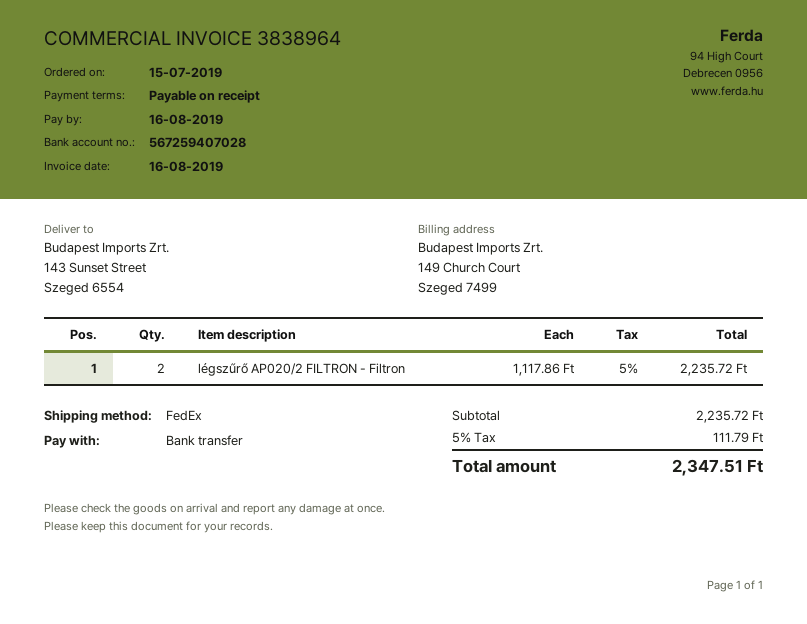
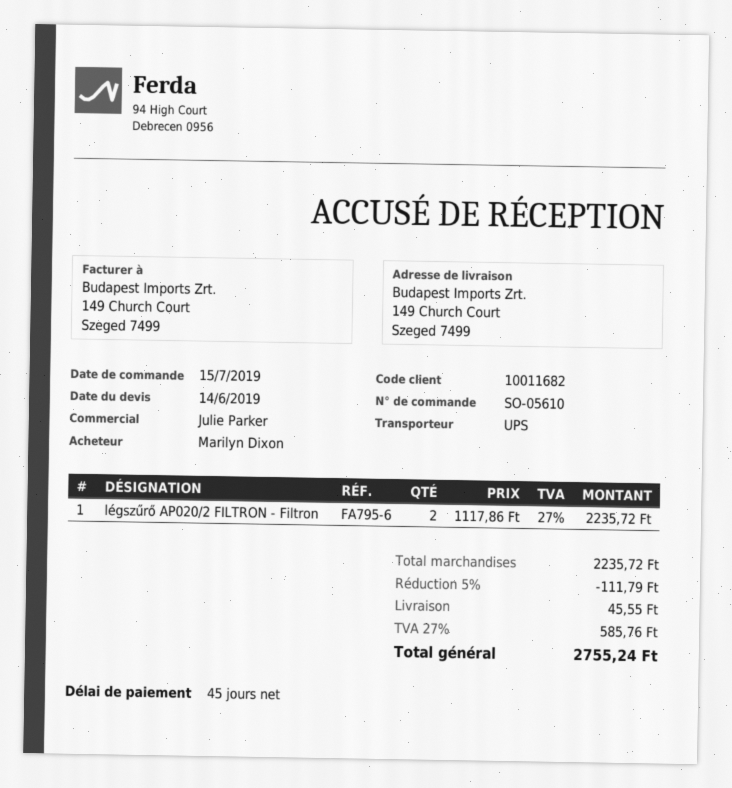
payment terms: on receipt -> 45 days
shipping method: FedEx -> UPS
ship to: 143 Sunset Street, Szeged 6554 -> 149 Church Court, Szeged 7499
discount: none -> 5% = 111.79
shipping: none -> 45.55
tax: 5% = 111.79 -> 27% = 585.76
total: 2347.51 -> 2755.24

